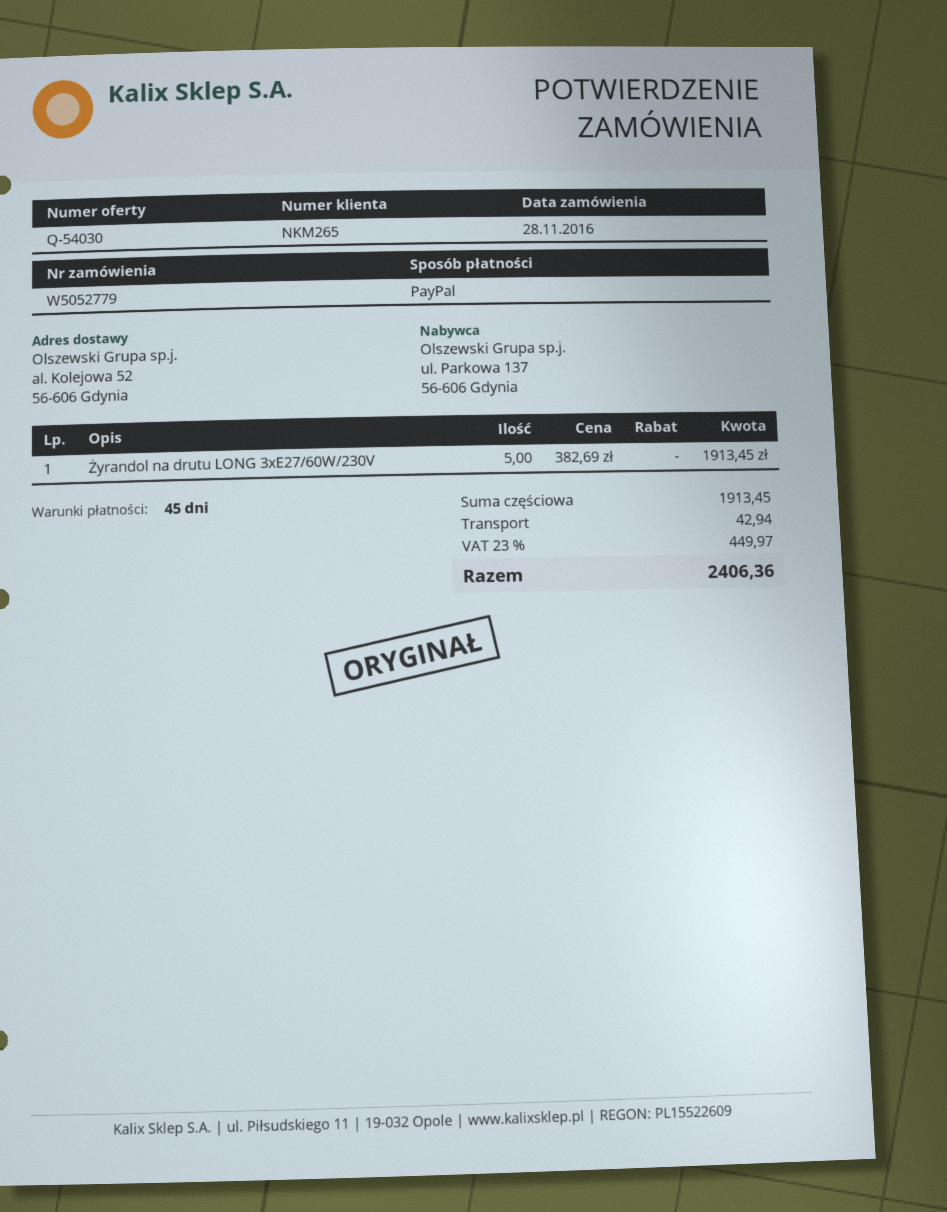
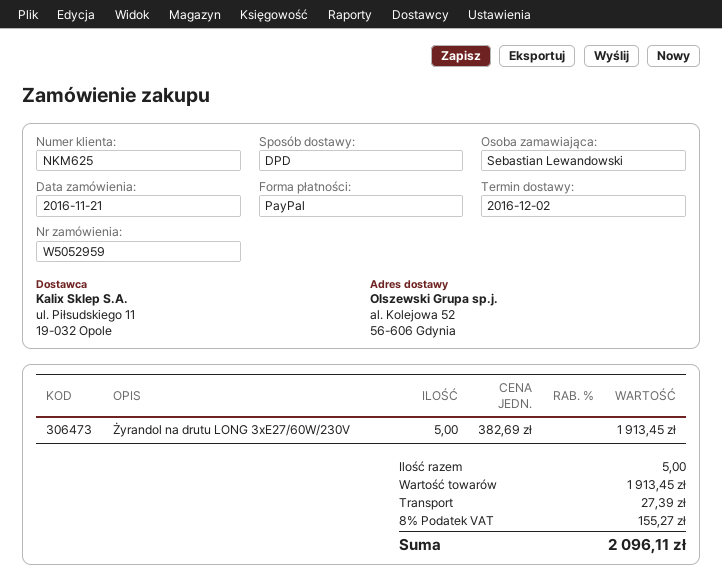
order number: W5052779 -> W5052959
order date: 2016-11-28 -> 2016-11-21
customer number: NKM265 -> NKM625
shipping: 42.94 -> 27.39
tax: 23% = 449.97 -> 8% = 155.27
total: 2406.36 -> 2096.11

